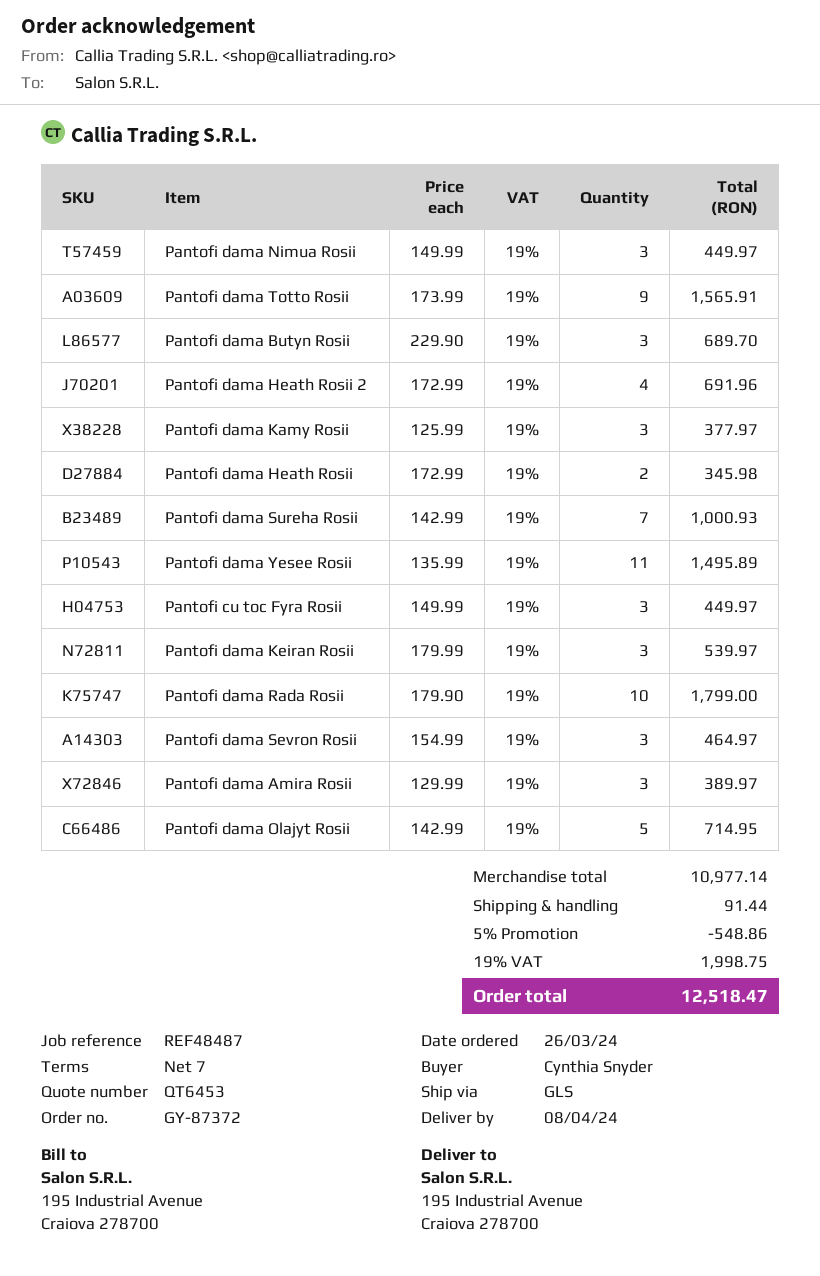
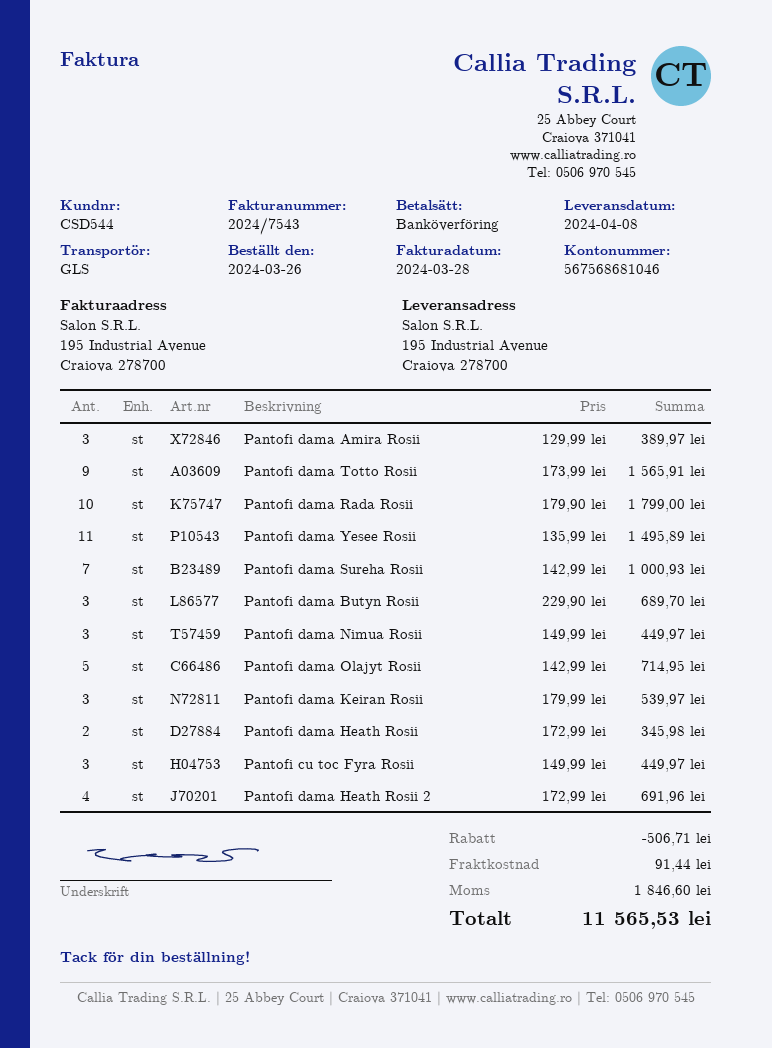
Pantofi dama Kamy Rosii: 3 x 125.99 = 377.97 -> none
Pantofi dama Sevron Rosii: 3 x 154.99 = 464.97 -> none
discount: 548.86 -> 506.71
tax: 1998.75 -> 1846.60
total: 12518.47 -> 11565.53

